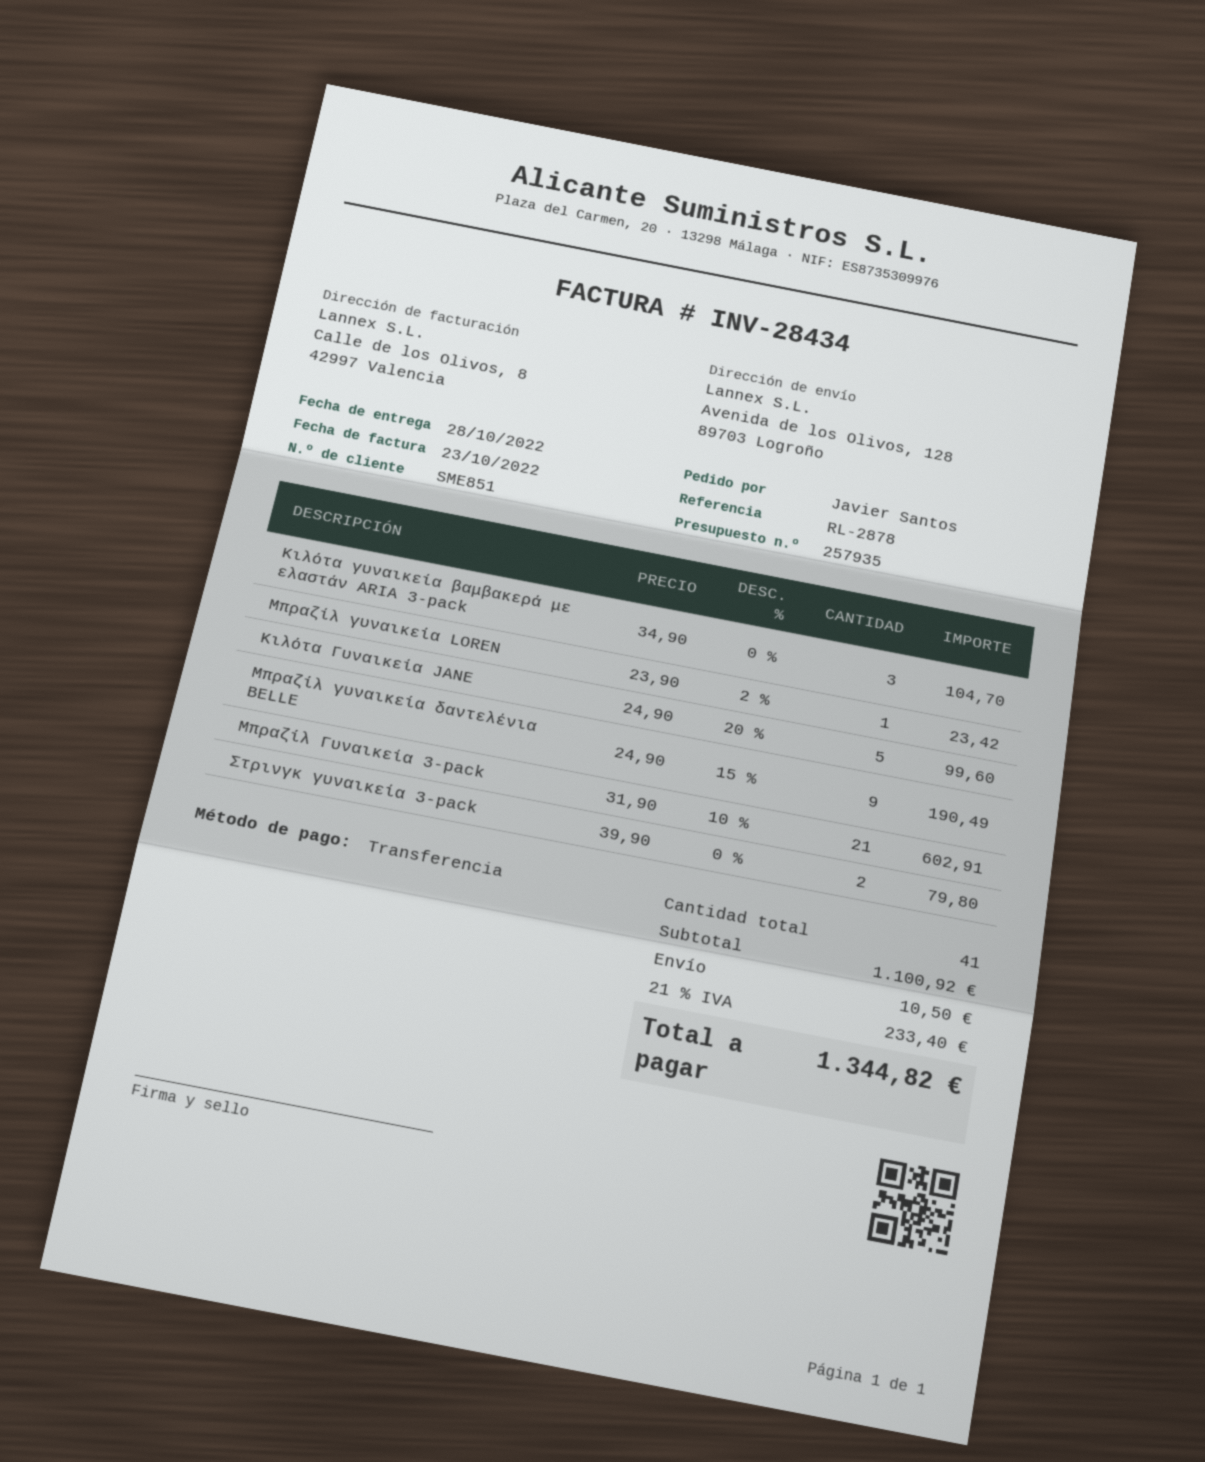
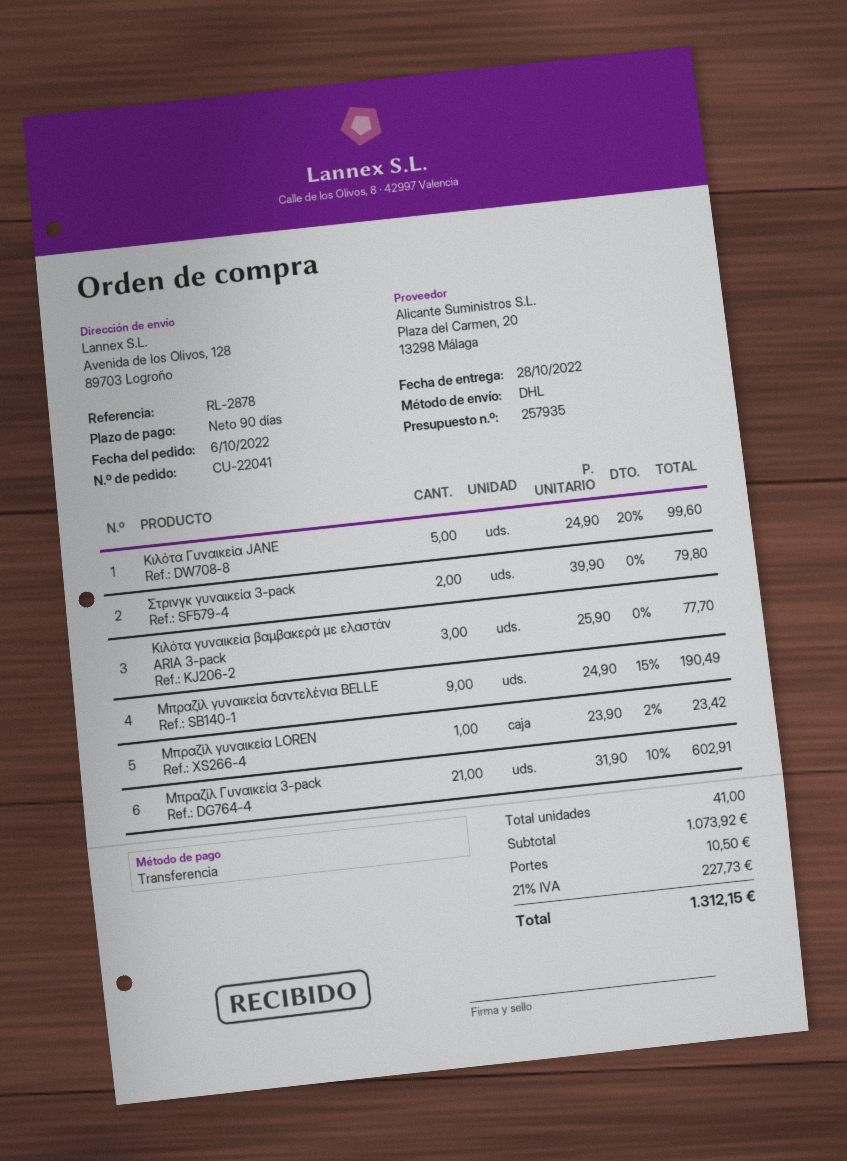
Κιλότα γυναικεία βαμβακερά με ελαστάν ARIA 3-pack: 3 x 34.90 = 104.70 -> 3 x 25.90 = 77.70
subtotal: 1100.92 -> 1073.92
tax: 21% = 233.40 -> 21% = 227.73
total: 1344.82 -> 1312.15

